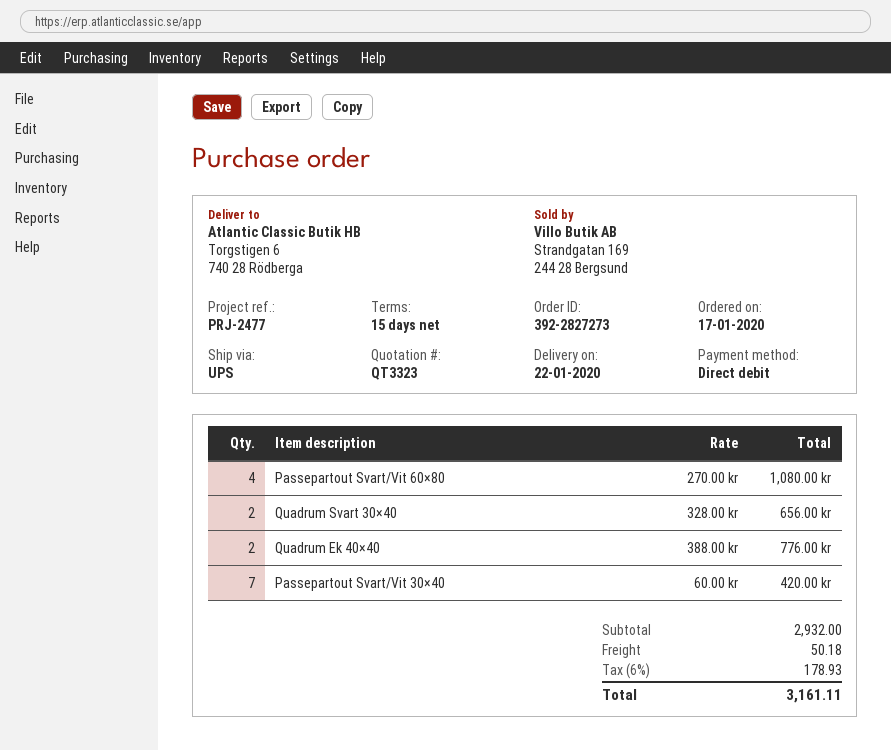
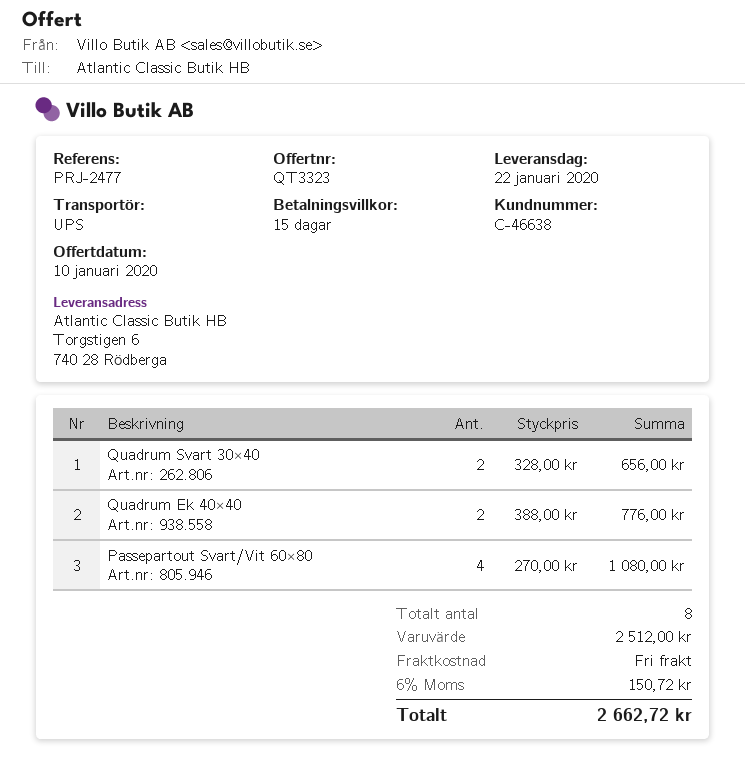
Passepartout Svart/Vit 30×40: 7 x 60.00 = 420.00 -> none
subtotal: 2932.00 -> 2512.00
shipping: 50.18 -> 0.00
tax: 6% = 178.93 -> 6% = 150.72
total: 3161.11 -> 2662.72

